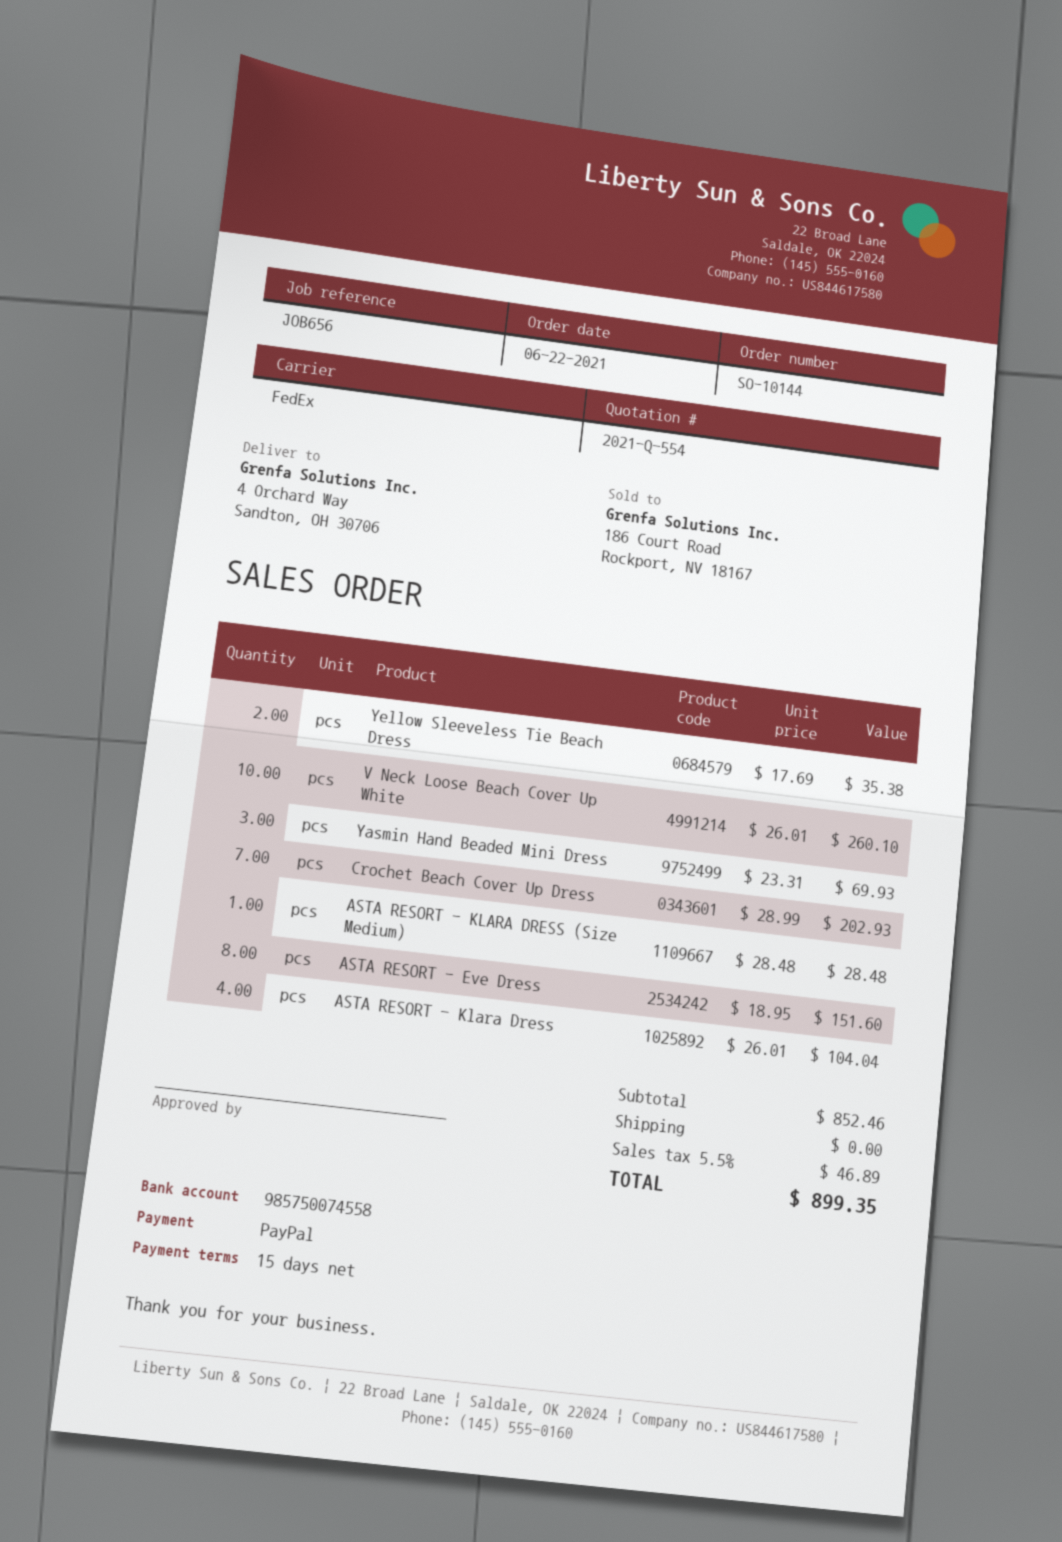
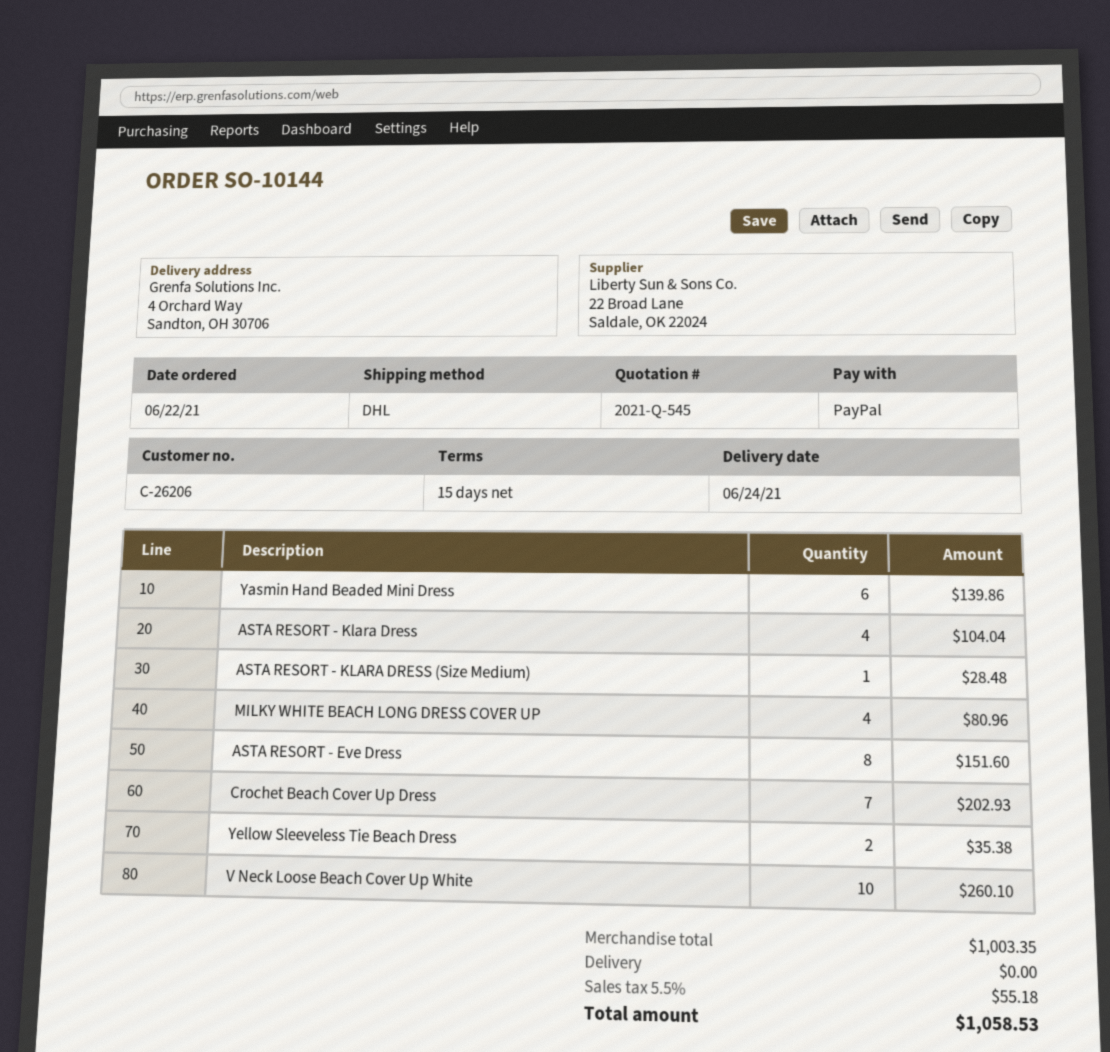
quote number: 2021-Q-554 -> 2021-Q-545
shipping method: FedEx -> DHL
Yasmin Hand Beaded Mini Dress: 3 for 69.93 -> 6 for 139.86
MILKY WHITE BEACH LONG DRESS COVER UP: none -> 4 for 80.96
subtotal: 852.46 -> 1003.35
tax: 5.5% = 46.89 -> 5.5% = 55.18
total: 899.35 -> 1058.53

